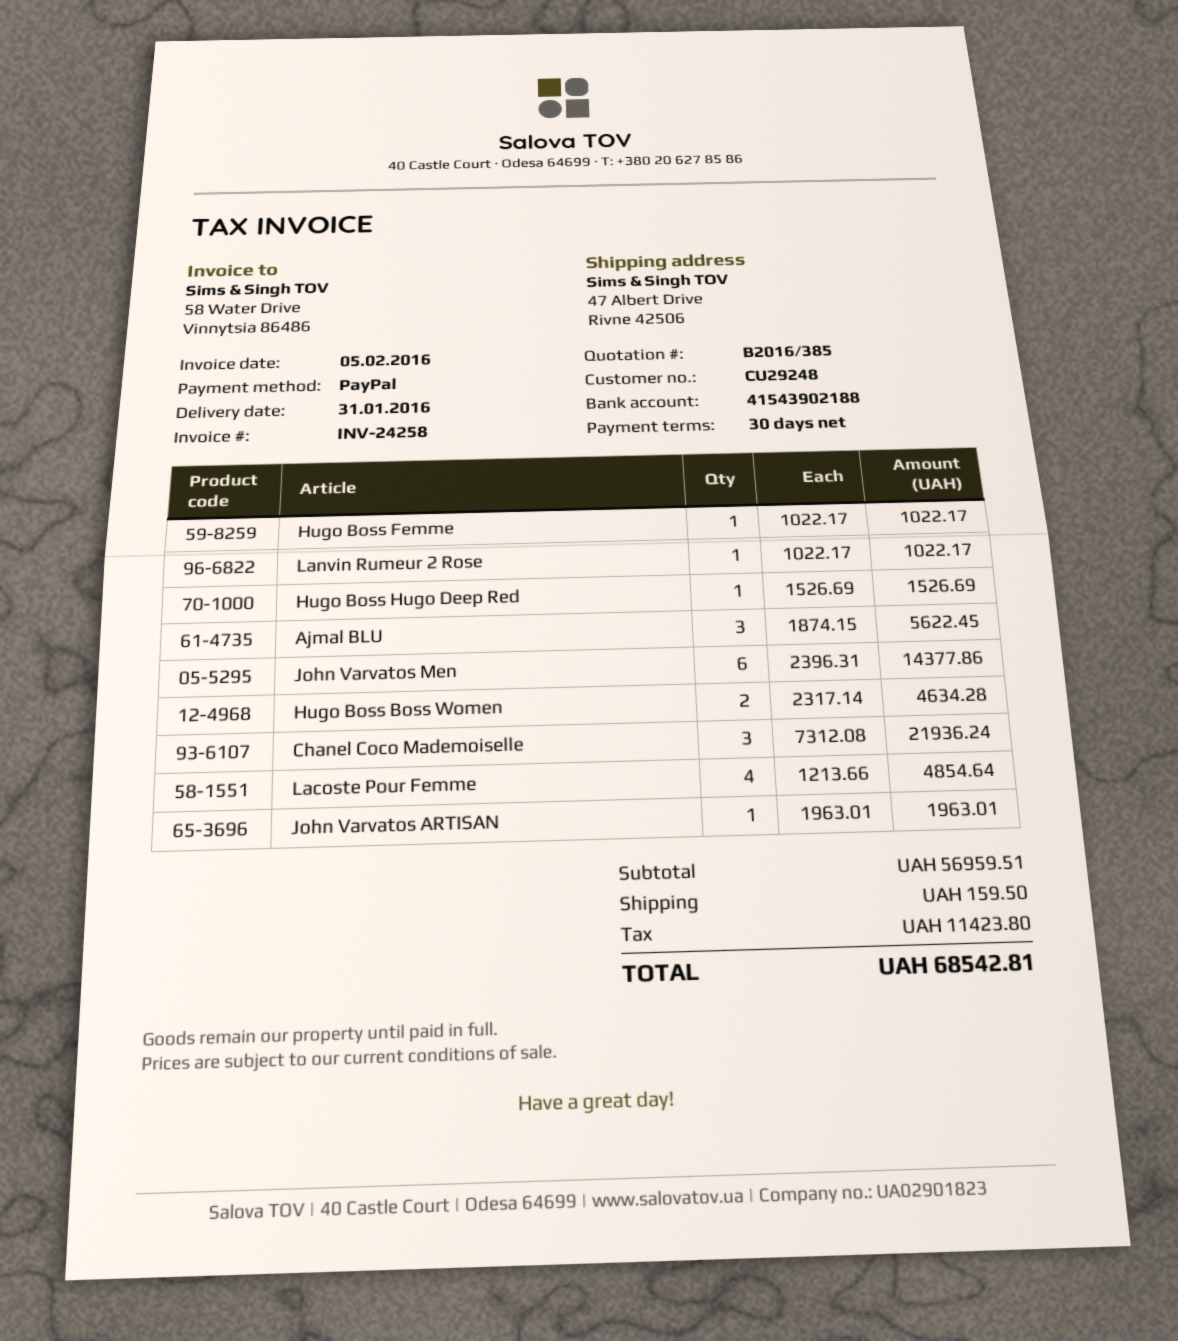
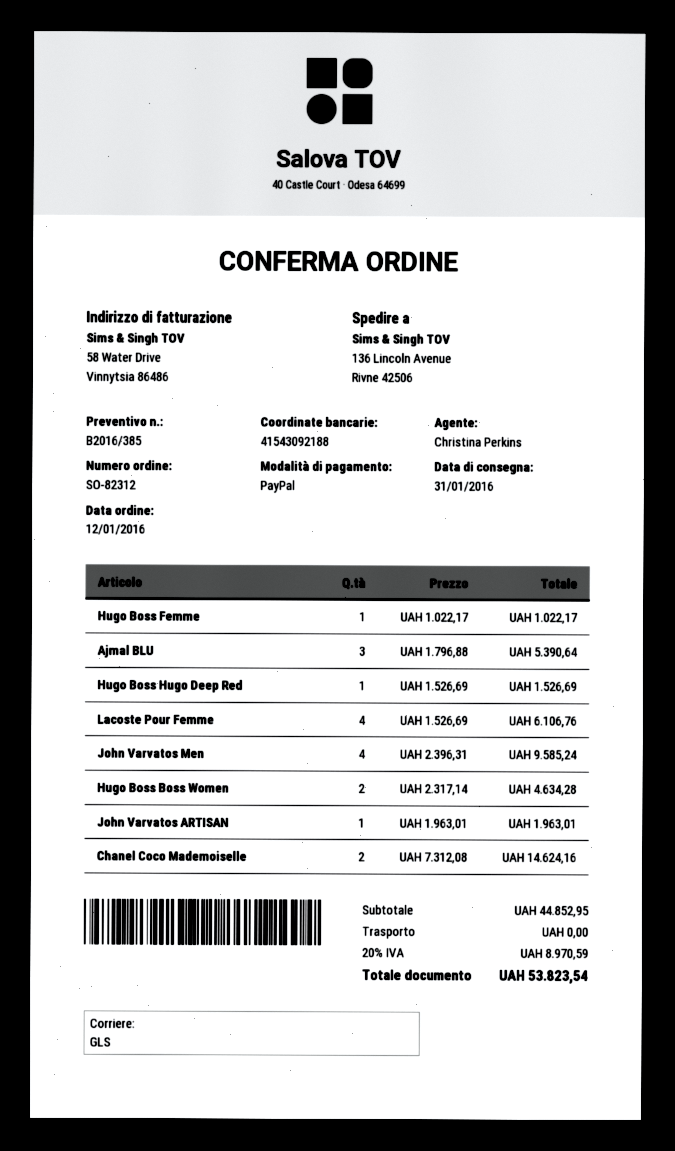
bank account: 41543902188 -> 41543092188
ship to: 47 Albert Drive, Rivne 42506 -> 136 Lincoln Avenue, Rivne 42506
Lanvin Rumeur 2 Rose: 1 x 1022.17 = 1022.17 -> none
Ajmal BLU: 3 x 1874.15 = 5622.45 -> 3 x 1796.88 = 5390.64
John Varvatos Men: 6 x 2396.31 = 14377.86 -> 4 x 2396.31 = 9585.24
Chanel Coco Mademoiselle: 3 x 7312.08 = 21936.24 -> 2 x 7312.08 = 14624.16
Lacoste Pour Femme: 4 x 1213.66 = 4854.64 -> 4 x 1526.69 = 6106.76
subtotal: 56959.51 -> 44852.95
shipping: 159.50 -> 0.00
tax: 11423.80 -> 8970.59
total: 68542.81 -> 53823.54

